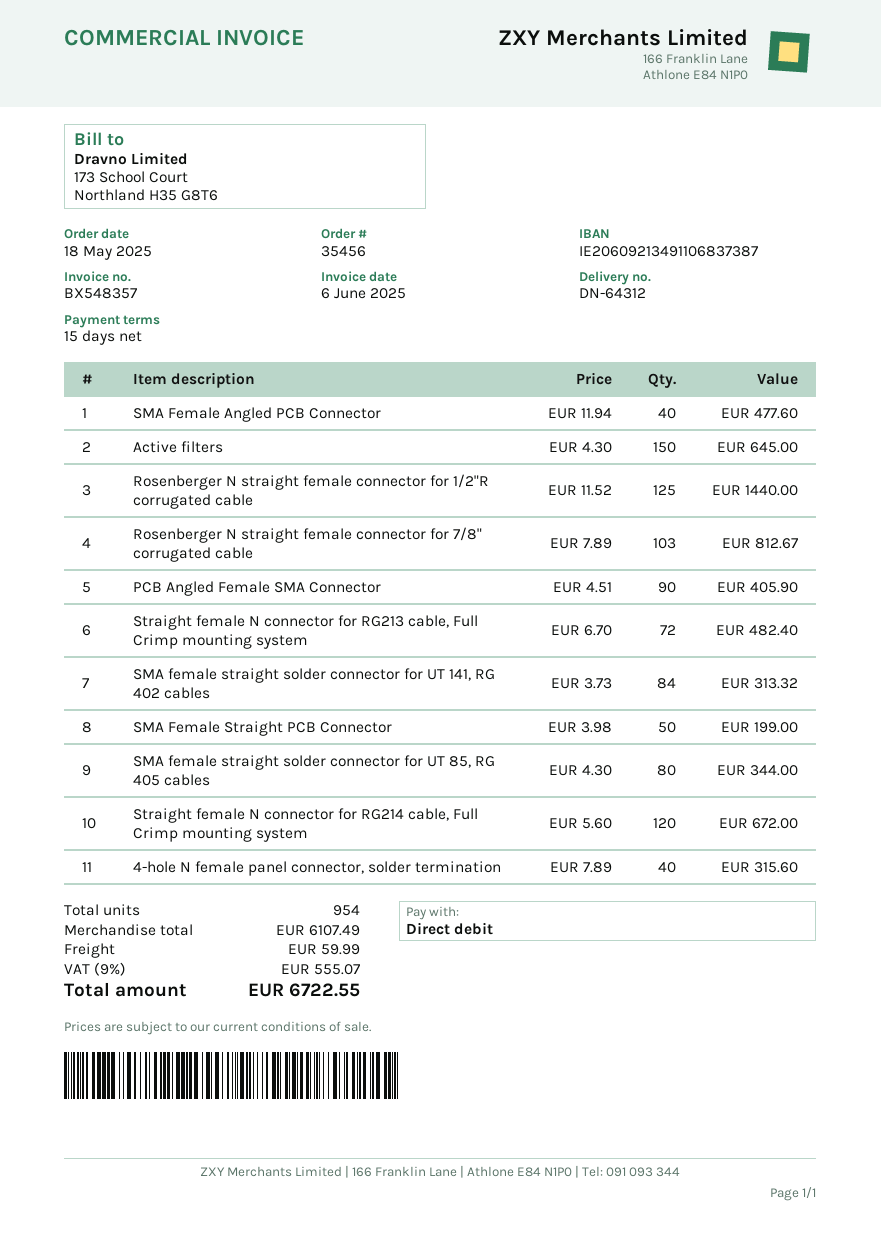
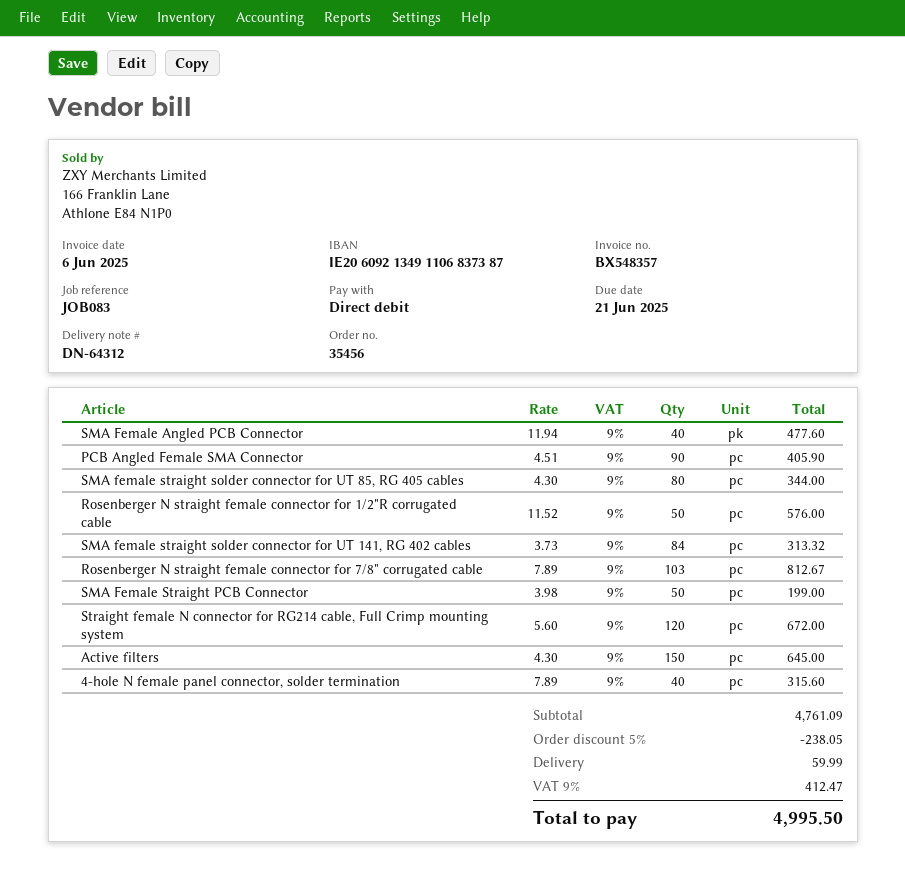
Rosenberger N straight female connector for 1/2"R corrugated cable: 125 x 11.52 = 1440.00 -> 50 x 11.52 = 576.00
Straight female N connector for RG213 cable, Full Crimp mounting system: 72 x 6.70 = 482.40 -> none
subtotal: 6107.49 -> 4761.09
discount: none -> 5% = 238.05
tax: 9% = 555.07 -> 9% = 412.47
total: 6722.55 -> 4995.50

